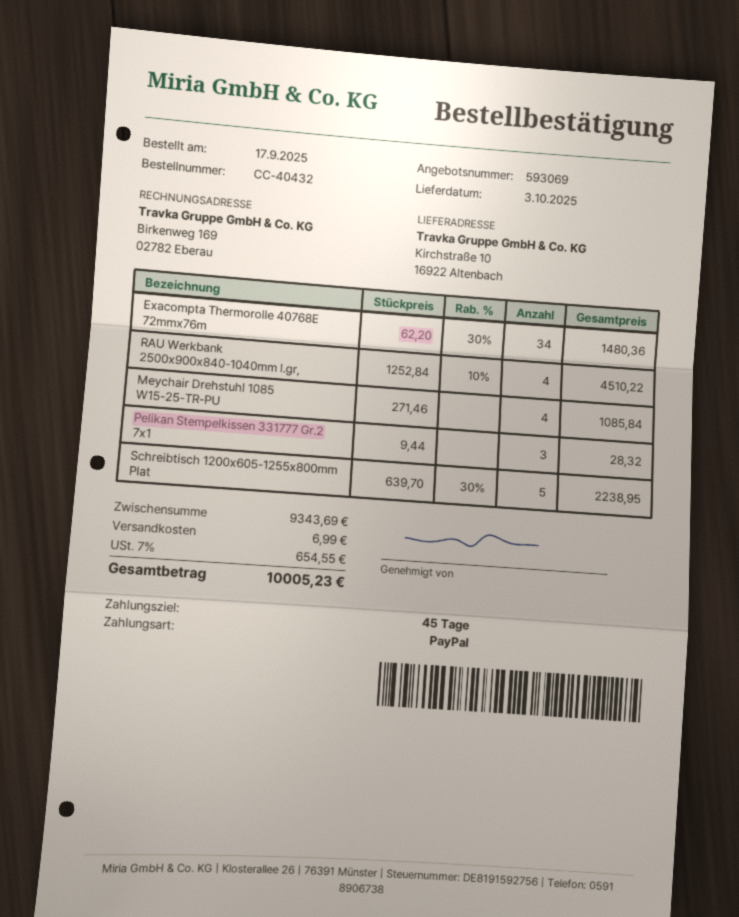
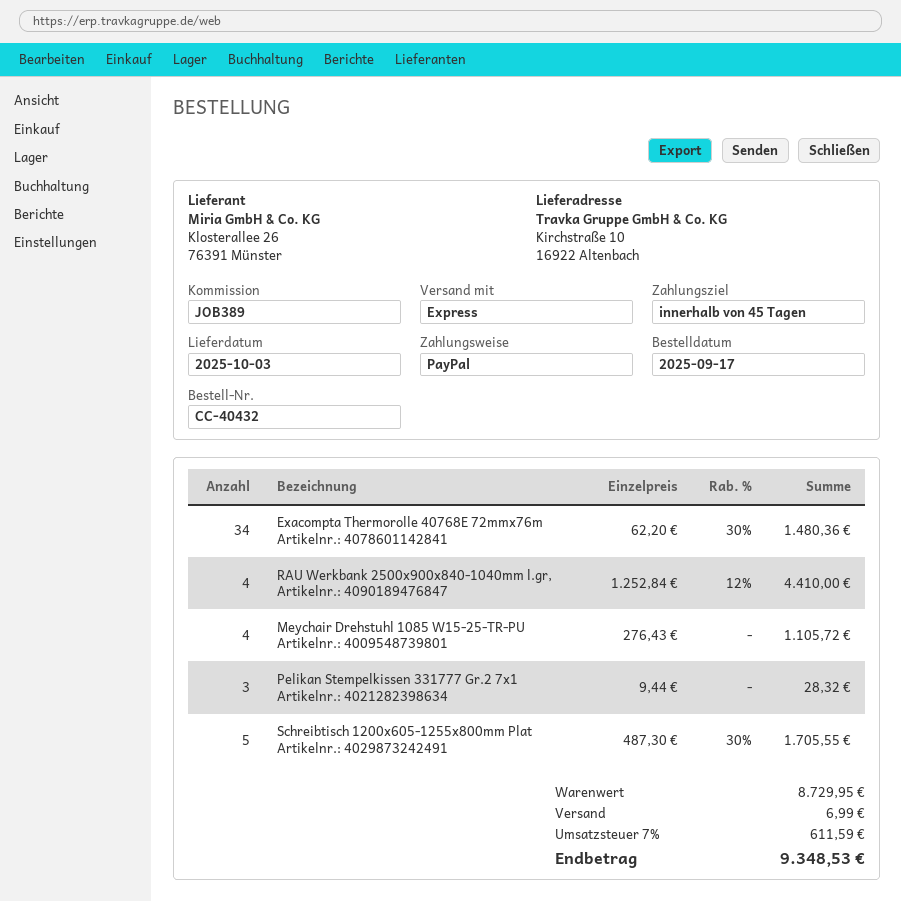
RAU Werkbank 2500x900x840-1040mm l.gr,: 4 x 1252.84 - 10% = 4510.22 -> 4 x 1252.84 - 12% = 4410.00
Meychair Drehstuhl 1085 W15-25-TR-PU: 4 x 271.46 = 1085.84 -> 4 x 276.43 = 1105.72
Schreibtisch 1200x605-1255x800mm Plat: 5 x 639.70 - 30% = 2238.95 -> 5 x 487.30 - 30% = 1705.55
subtotal: 9343.69 -> 8729.95
tax: 7% = 654.55 -> 7% = 611.59
total: 10005.23 -> 9348.53

